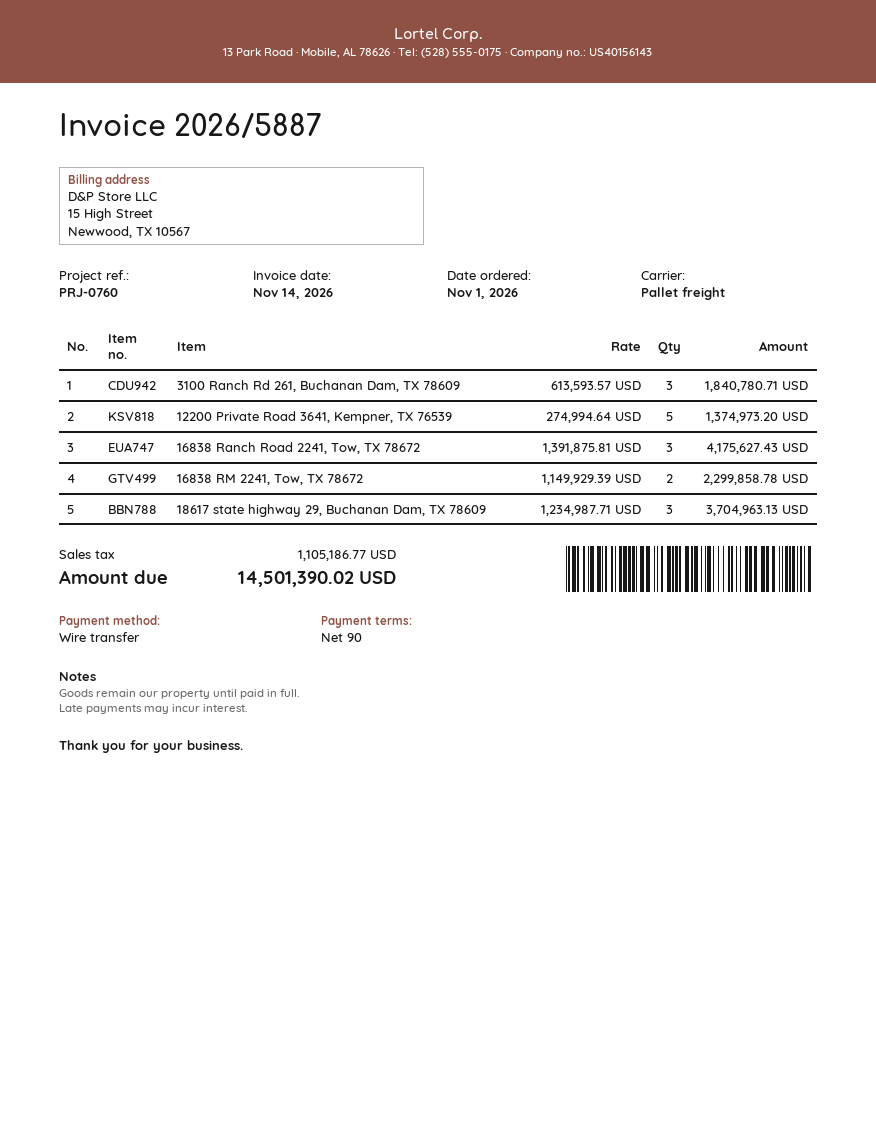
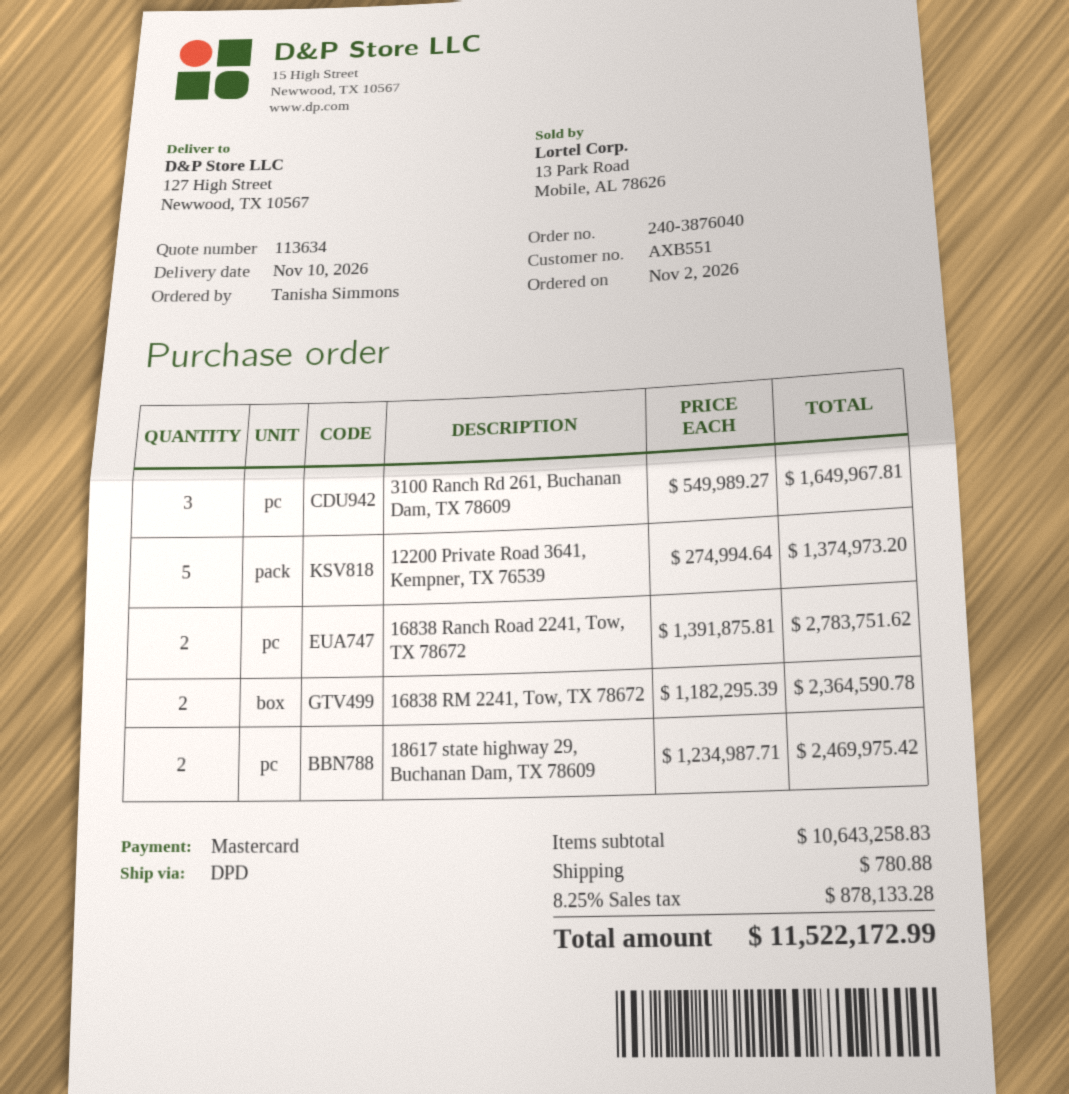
order date: 2026-11-01 -> 2026-11-02
payment method: bank transfer -> Mastercard
shipping method: pallet freight -> DPD
3100 Ranch Rd 261, Buchanan Dam, TX 78609: 3 x 613593.57 = 1840780.71 -> 3 x 549989.27 = 1649967.81
16838 Ranch Road 2241, Tow, TX 78672: 3 x 1391875.81 = 4175627.43 -> 2 x 1391875.81 = 2783751.62
16838 RM 2241, Tow, TX 78672: 2 x 1149929.39 = 2299858.78 -> 2 x 1182295.39 = 2364590.78
18617 state highway 29, Buchanan Dam, TX 78609: 3 x 1234987.71 = 3704963.13 -> 2 x 1234987.71 = 2469975.42
shipping: none -> 780.88
tax: 1105186.77 -> 878133.28
total: 14501390.02 -> 11522172.99

